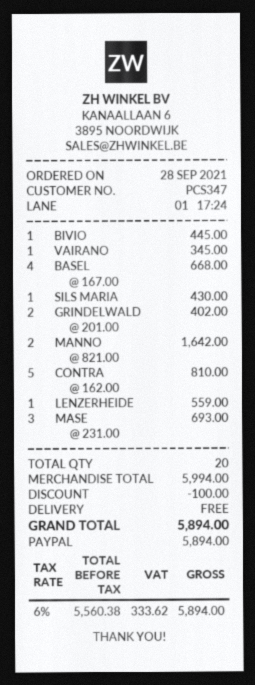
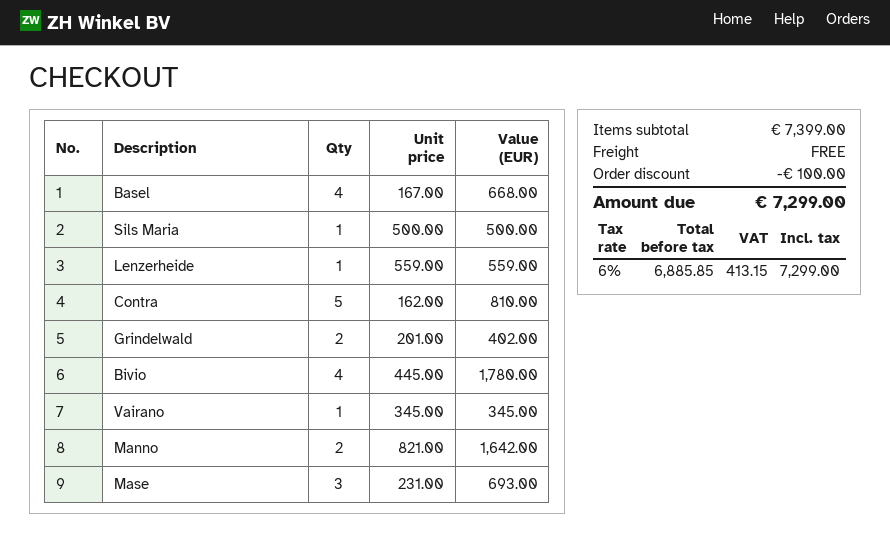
BIVIO: 1 x 445.00 = 445.00 -> 4 x 445.00 = 1780.00
SILS MARIA: 1 x 430.00 = 430.00 -> 1 x 500.00 = 500.00
subtotal: 5994.00 -> 7399.00
net: 5560.38 -> 6885.85
tax: 6% = 333.62 -> 6% = 413.15
total: 5894.00 -> 7299.00

